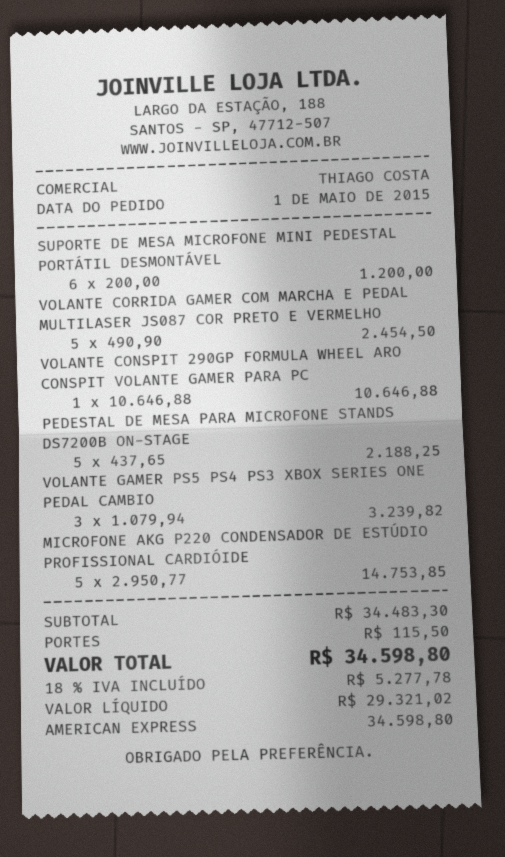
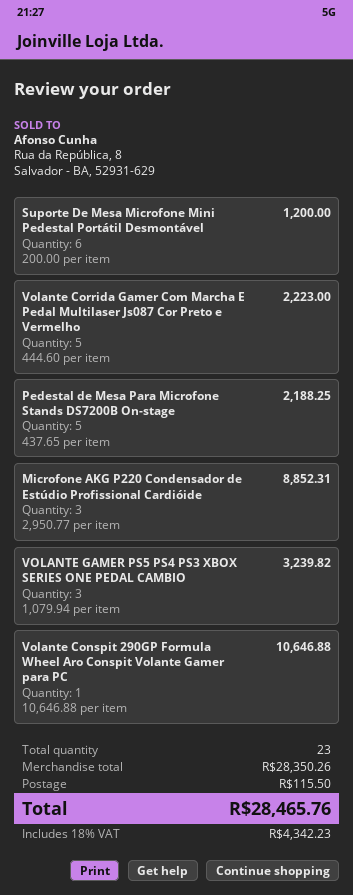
VOLANTE CORRIDA GAMER COM MARCHA E PEDAL MULTILASER JS087 COR PRETO E VERMELHO: 5 x 490.90 = 2454.50 -> 5 x 444.60 = 2223.00
MICROFONE AKG P220 CONDENSADOR DE ESTÚDIO PROFISSIONAL CARDIÓIDE: 5 x 2950.77 = 14753.85 -> 3 x 2950.77 = 8852.31
subtotal: 34483.30 -> 28350.26
tax: 18% = 5277.78 -> 18% = 4342.23
total: 34598.80 -> 28465.76

